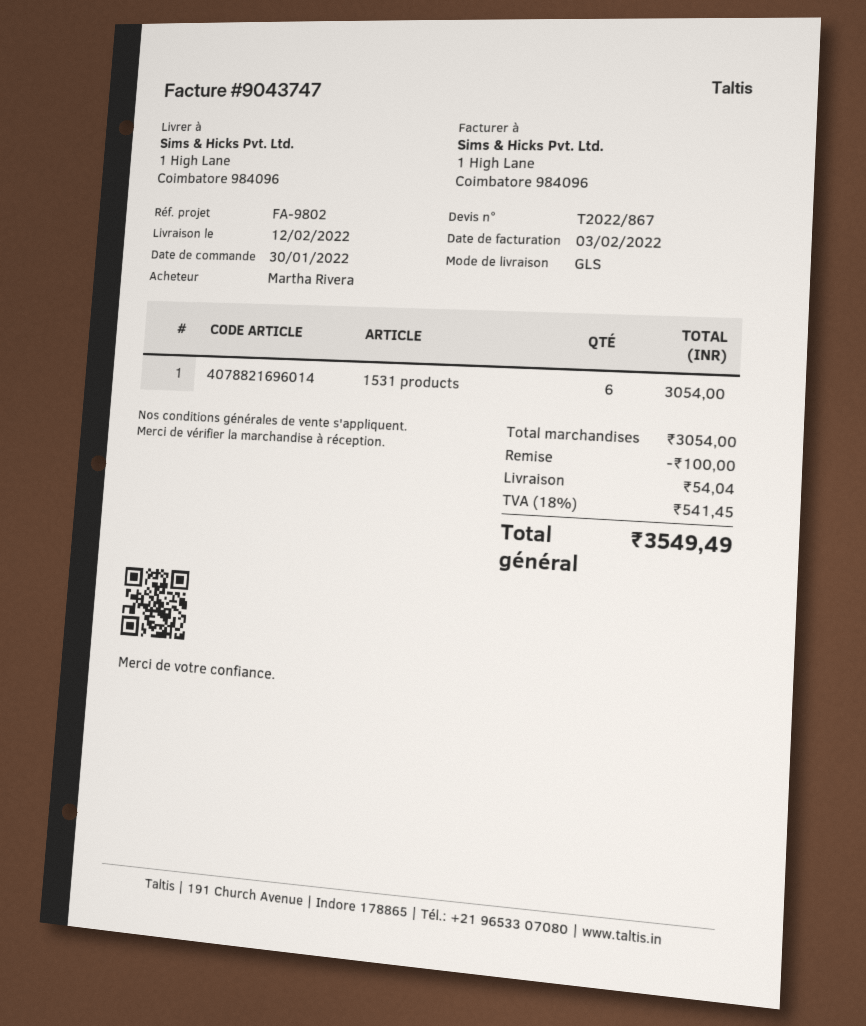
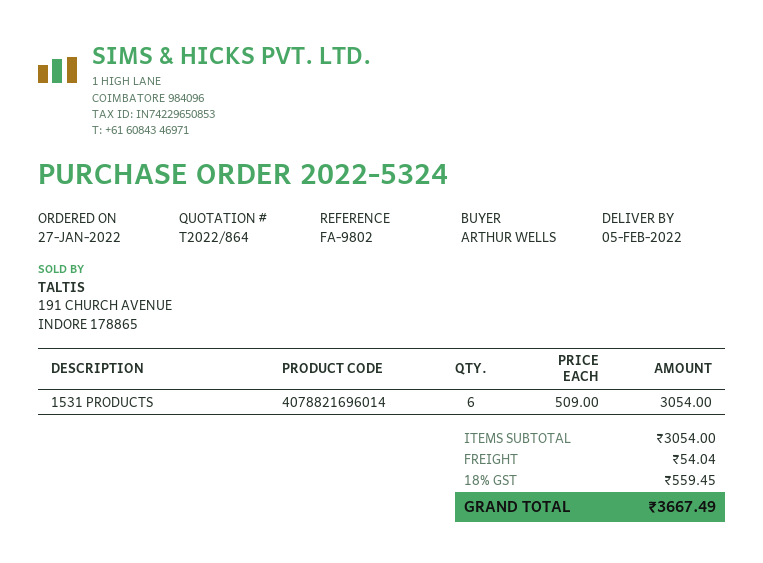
quote number: T2022/867 -> T2022/864
order date: 2022-01-30 -> 2022-01-27
delivery date: 2022-02-12 -> 2022-02-05
ordered by: Martha Rivera -> ARTHUR WELLS
discount: 100.00 -> none
tax: 18% = 541.45 -> 18% = 559.45
total: 3549.49 -> 3667.49

